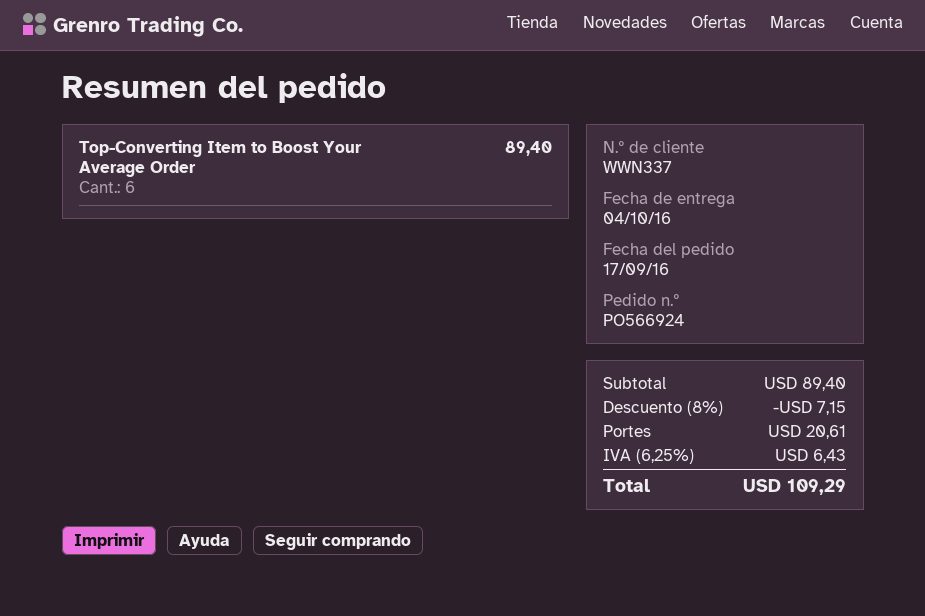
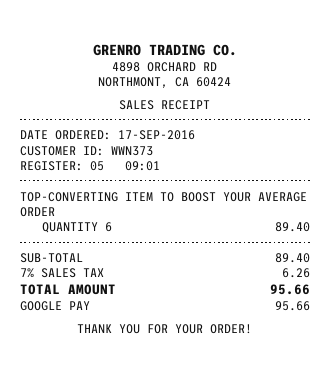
customer number: WWN337 -> WWN373
discount: 8% = 7.15 -> none
shipping: 20.61 -> none
tax: 6.25% = 6.43 -> 7% = 6.26
total: 109.29 -> 95.66

